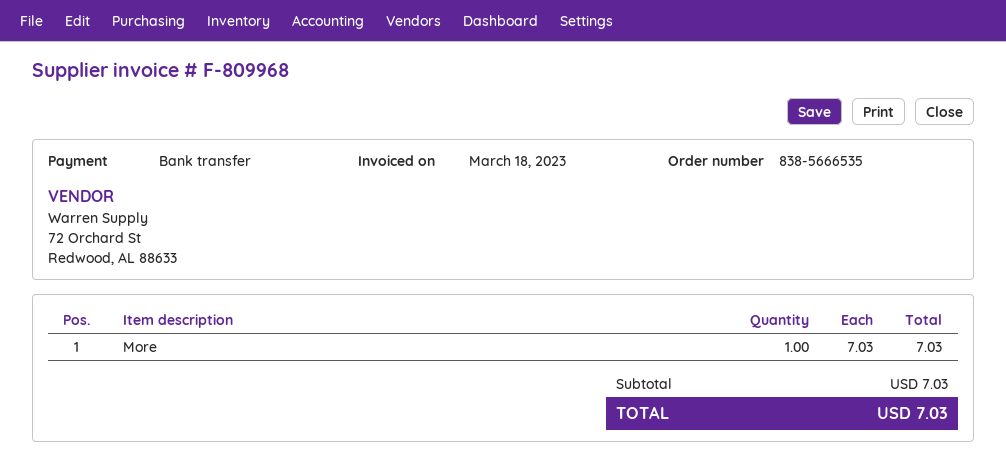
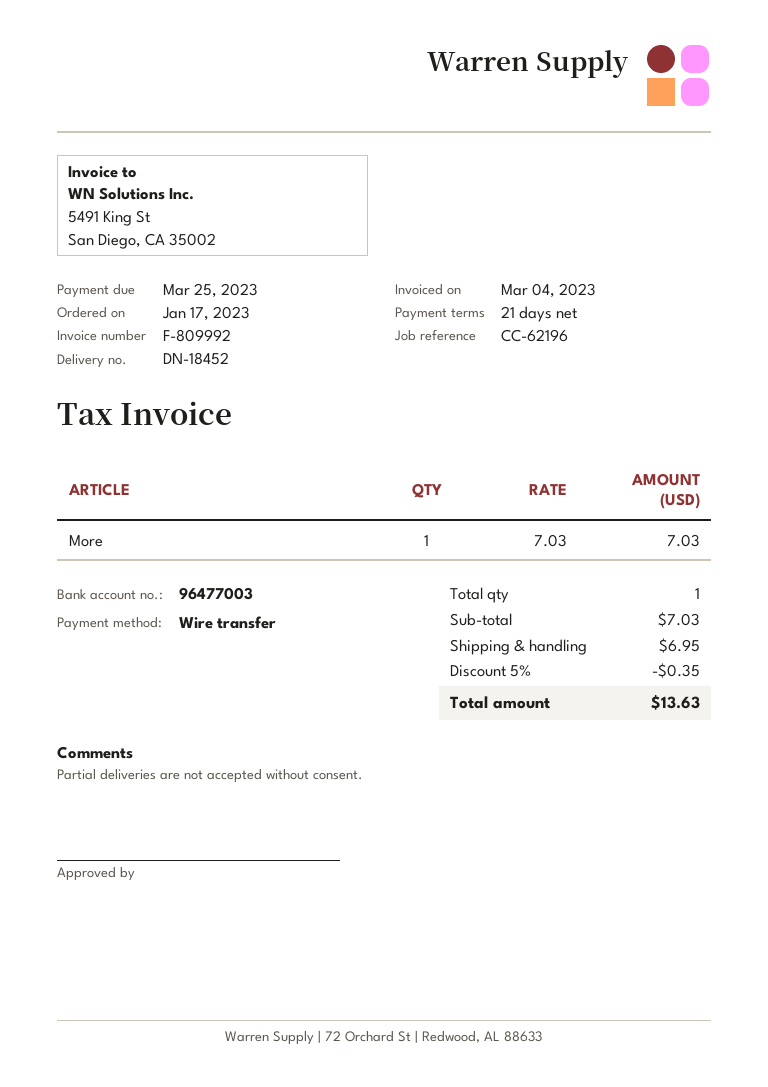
invoice number: F-809968 -> F-809992
invoice date: 2023-03-18 -> 2023-03-04
discount: none -> 5% = 0.35
shipping: none -> 6.95
total: 7.03 -> 13.63

